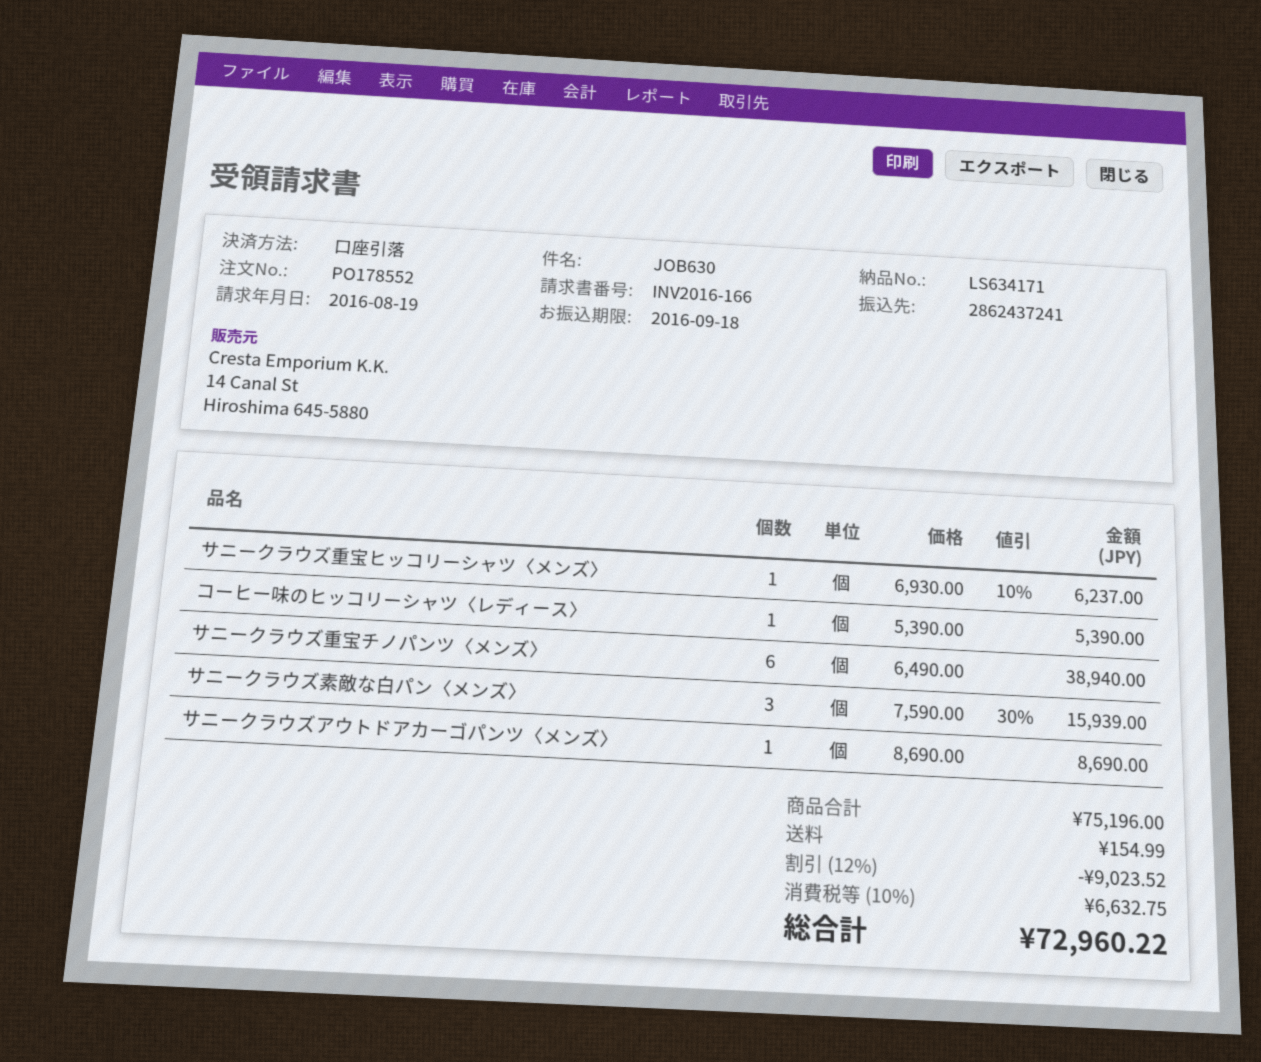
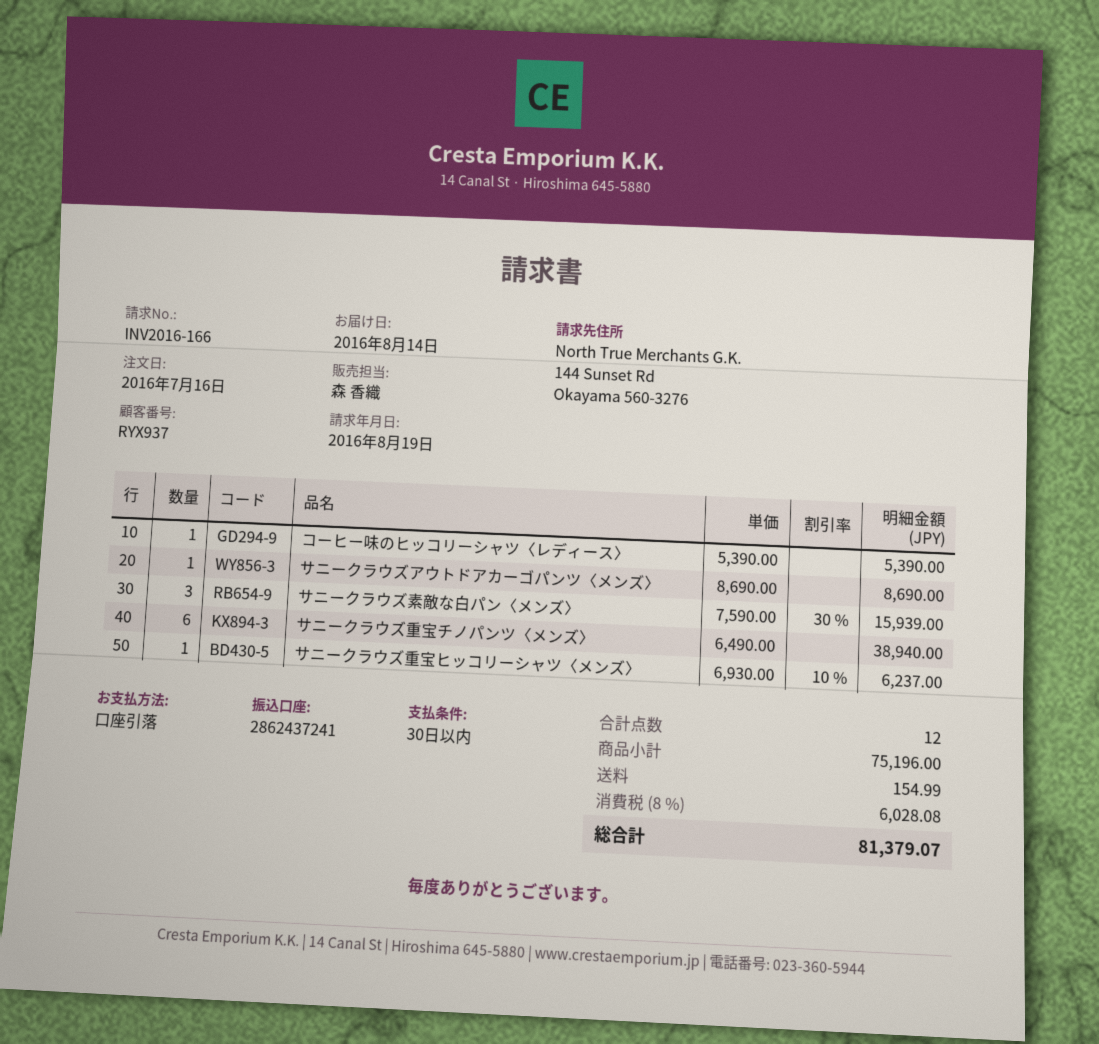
discount: 12% = 9023.52 -> none
tax: 10% = 6632.75 -> 8% = 6028.08
total: 72960.22 -> 81379.07

